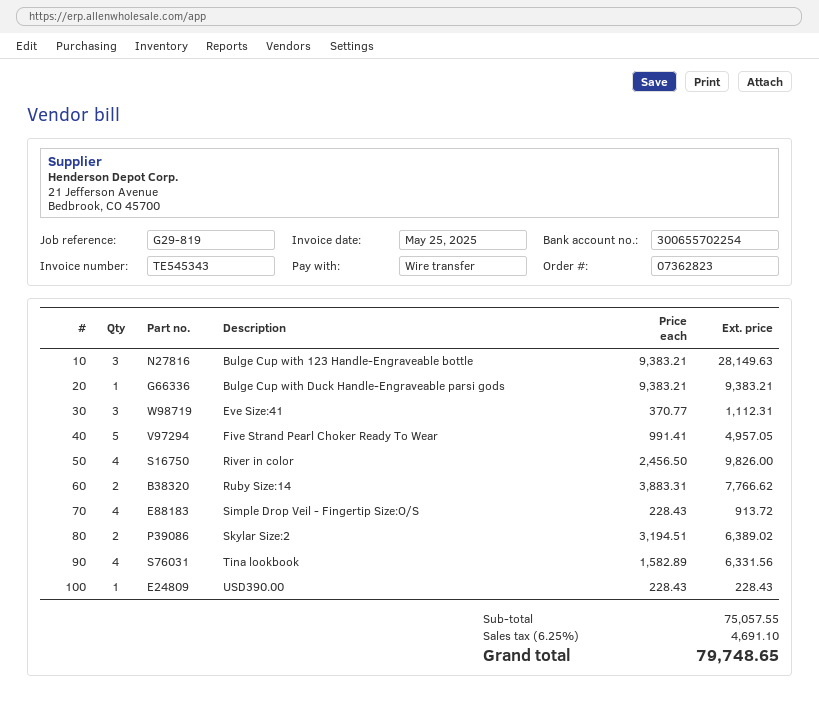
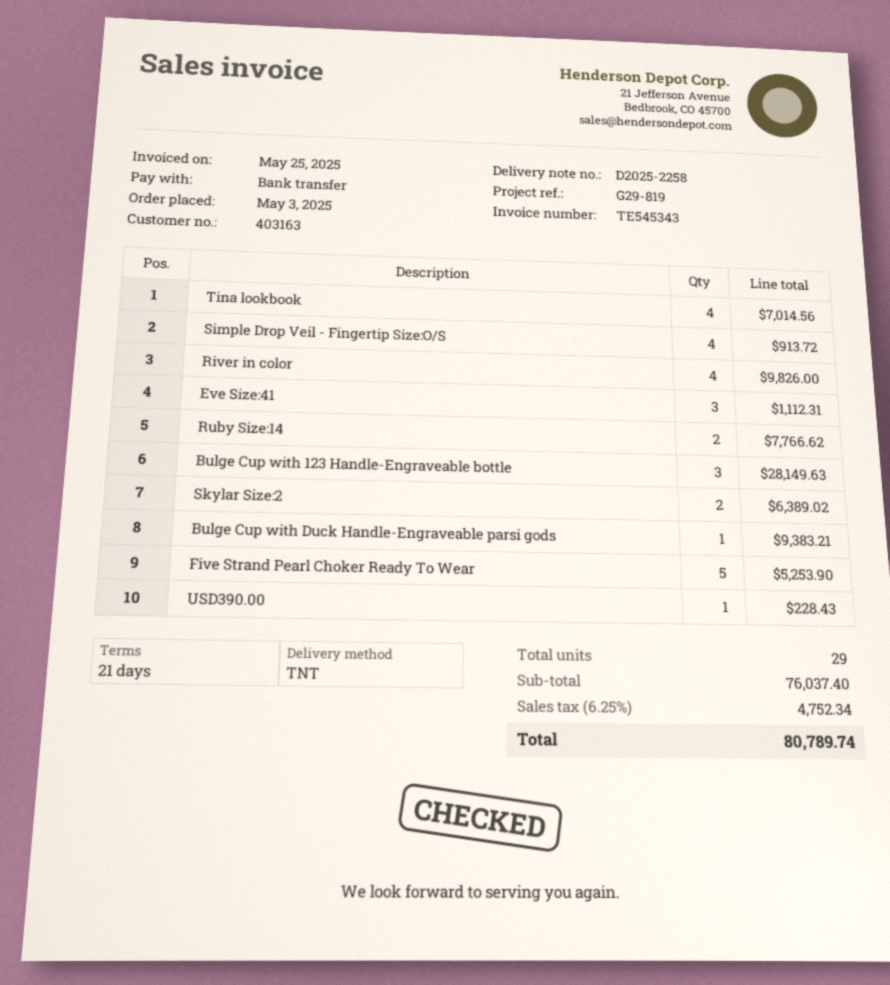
Five Strand Pearl Choker Ready To Wear: 5 for 4957.05 -> 5 for 5253.90
Tina lookbook: 4 for 6331.56 -> 4 for 7014.56
subtotal: 75057.55 -> 76037.40
tax: 6.25% = 4691.10 -> 6.25% = 4752.34
total: 79748.65 -> 80789.74

